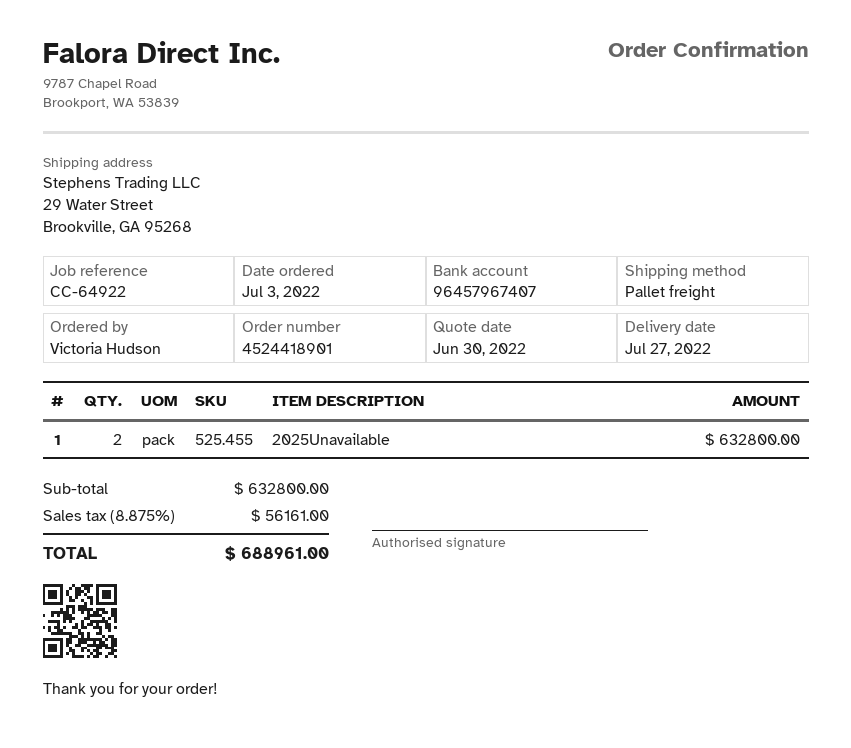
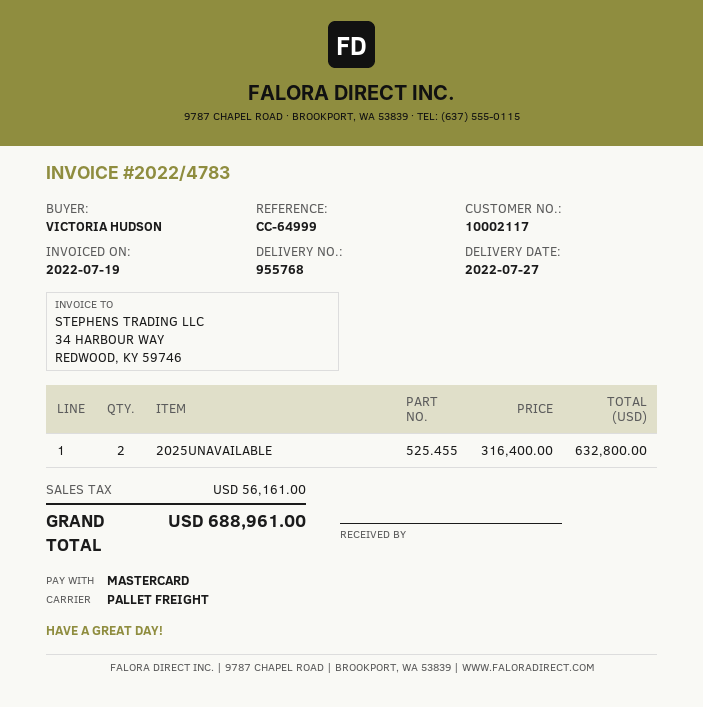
reference: CC-64922 -> CC-64999

